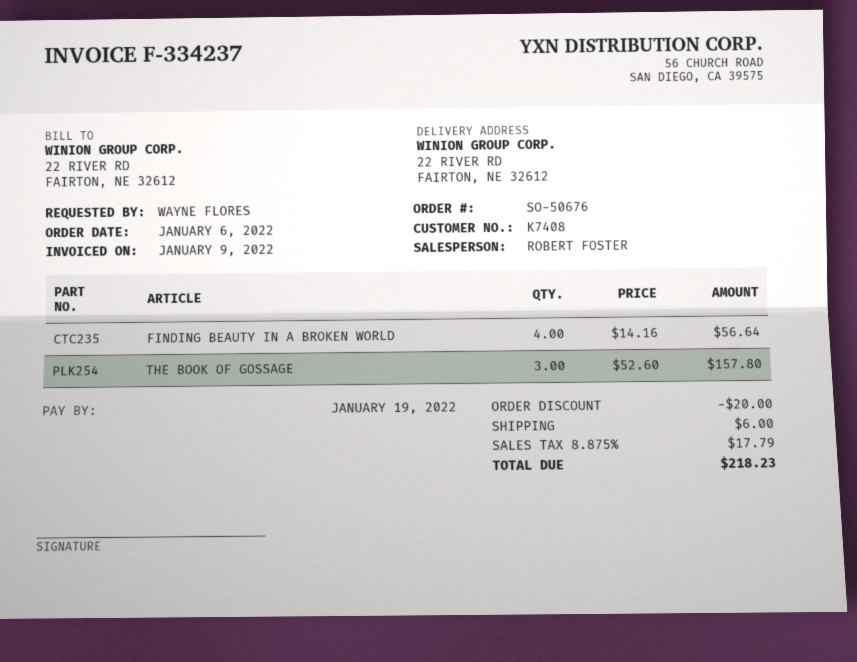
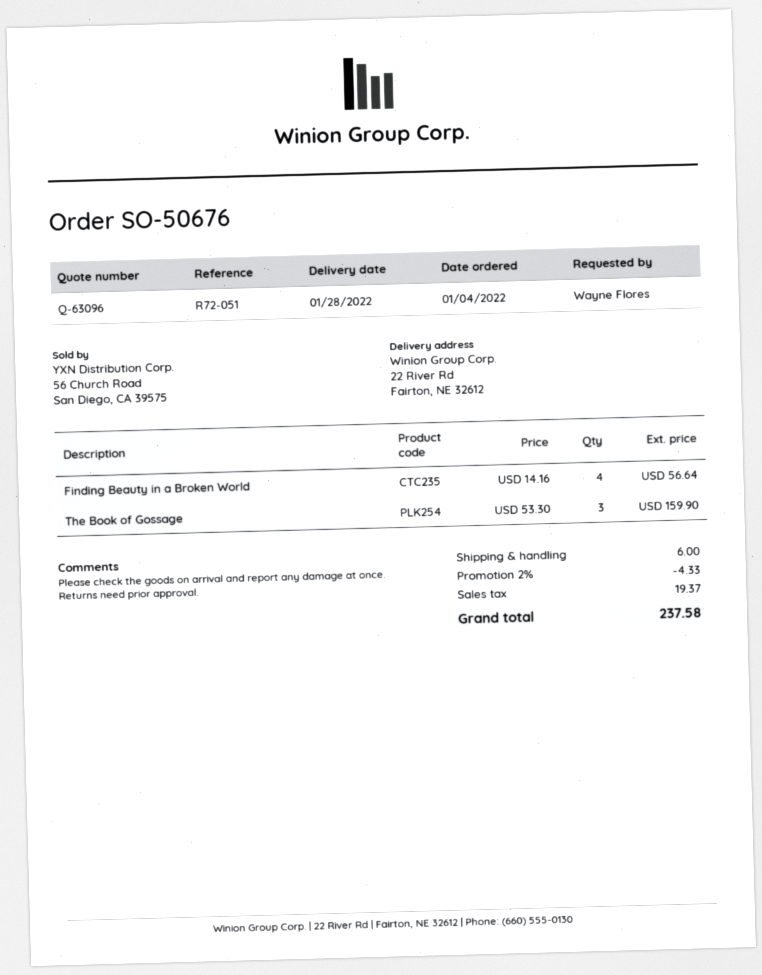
order date: 2022-01-06 -> 2022-01-04
THE BOOK OF GOSSAGE: 3 x 52.60 = 157.80 -> 3 x 53.30 = 159.90
discount: 20.00 -> 4.33
tax: 17.79 -> 19.37
total: 218.23 -> 237.58

